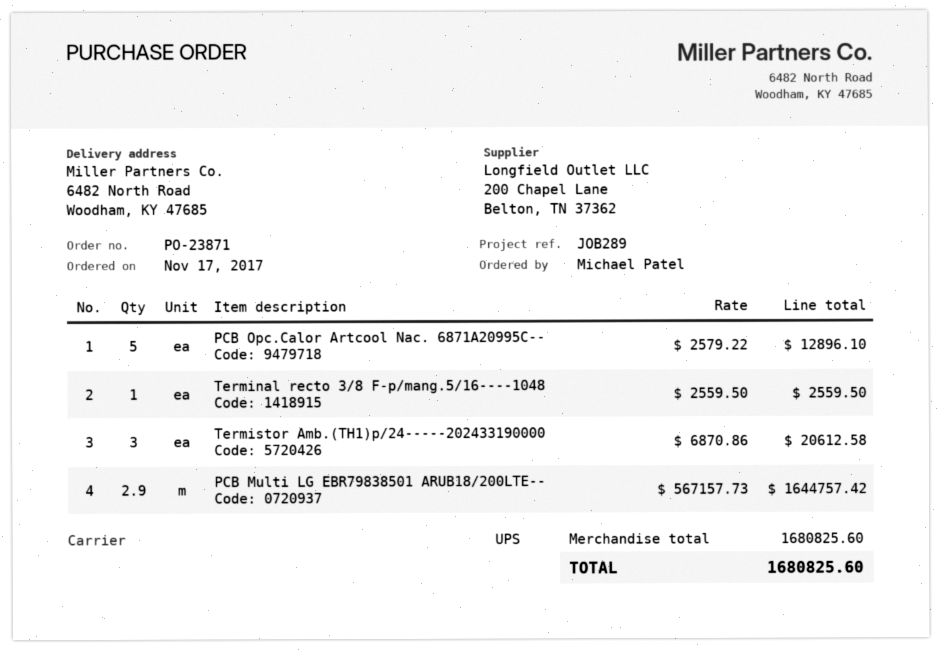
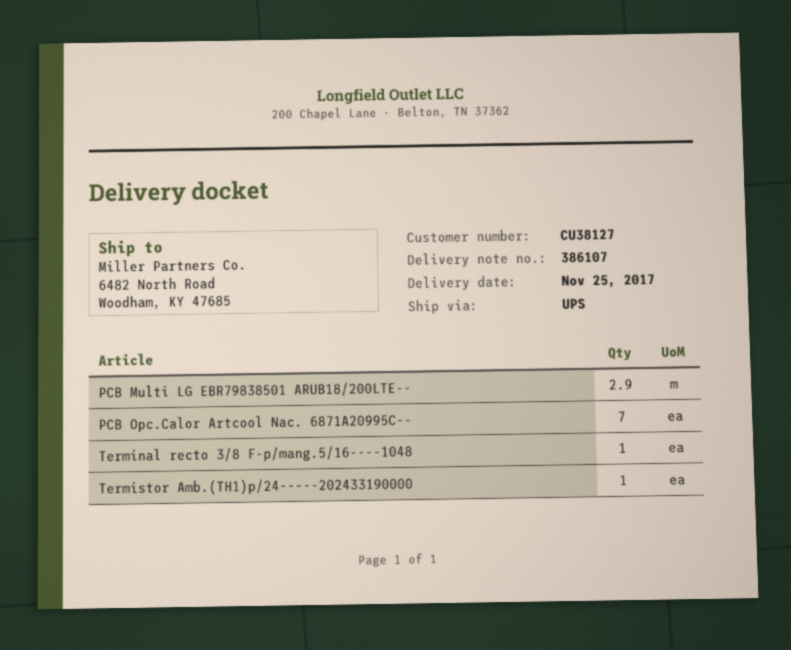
PCB Opc.Calor Artcool Nac. 6871A20995C--: 5 -> 7
Termistor Amb.(TH1)p/24-----202433190000: 3 -> 1

